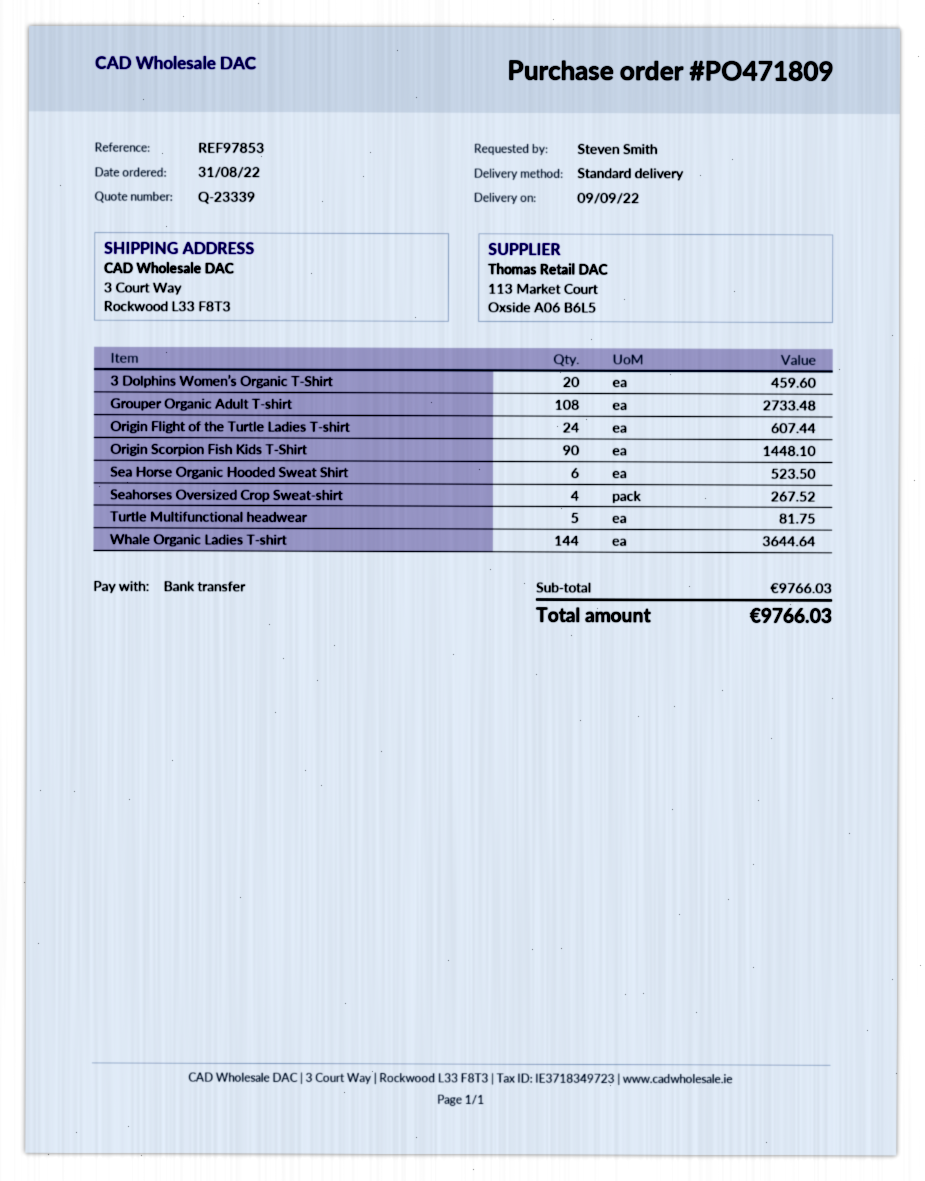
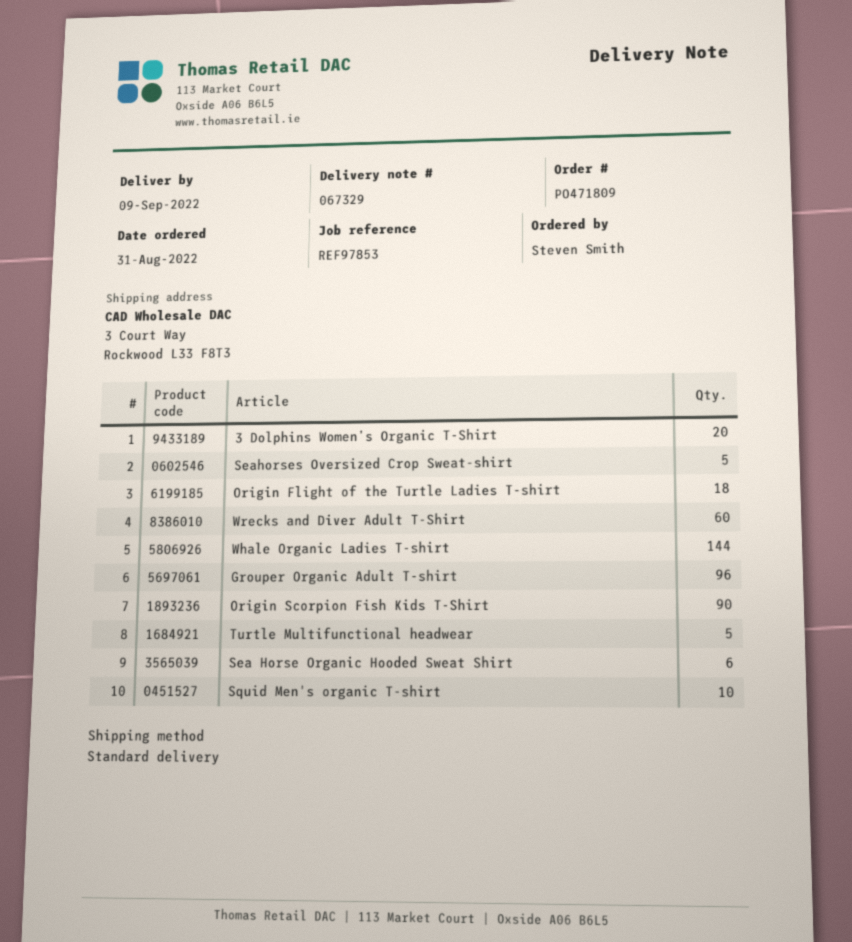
Grouper Organic Adult T-shirt: 108 -> 96
Origin Flight of the Turtle Ladies T-shirt: 24 -> 18
Seahorses Oversized Crop Sweat-shirt: 4 -> 5
Wrecks and Diver Adult T-Shirt: none -> 60
Squid Men's organic T-shirt: none -> 10

